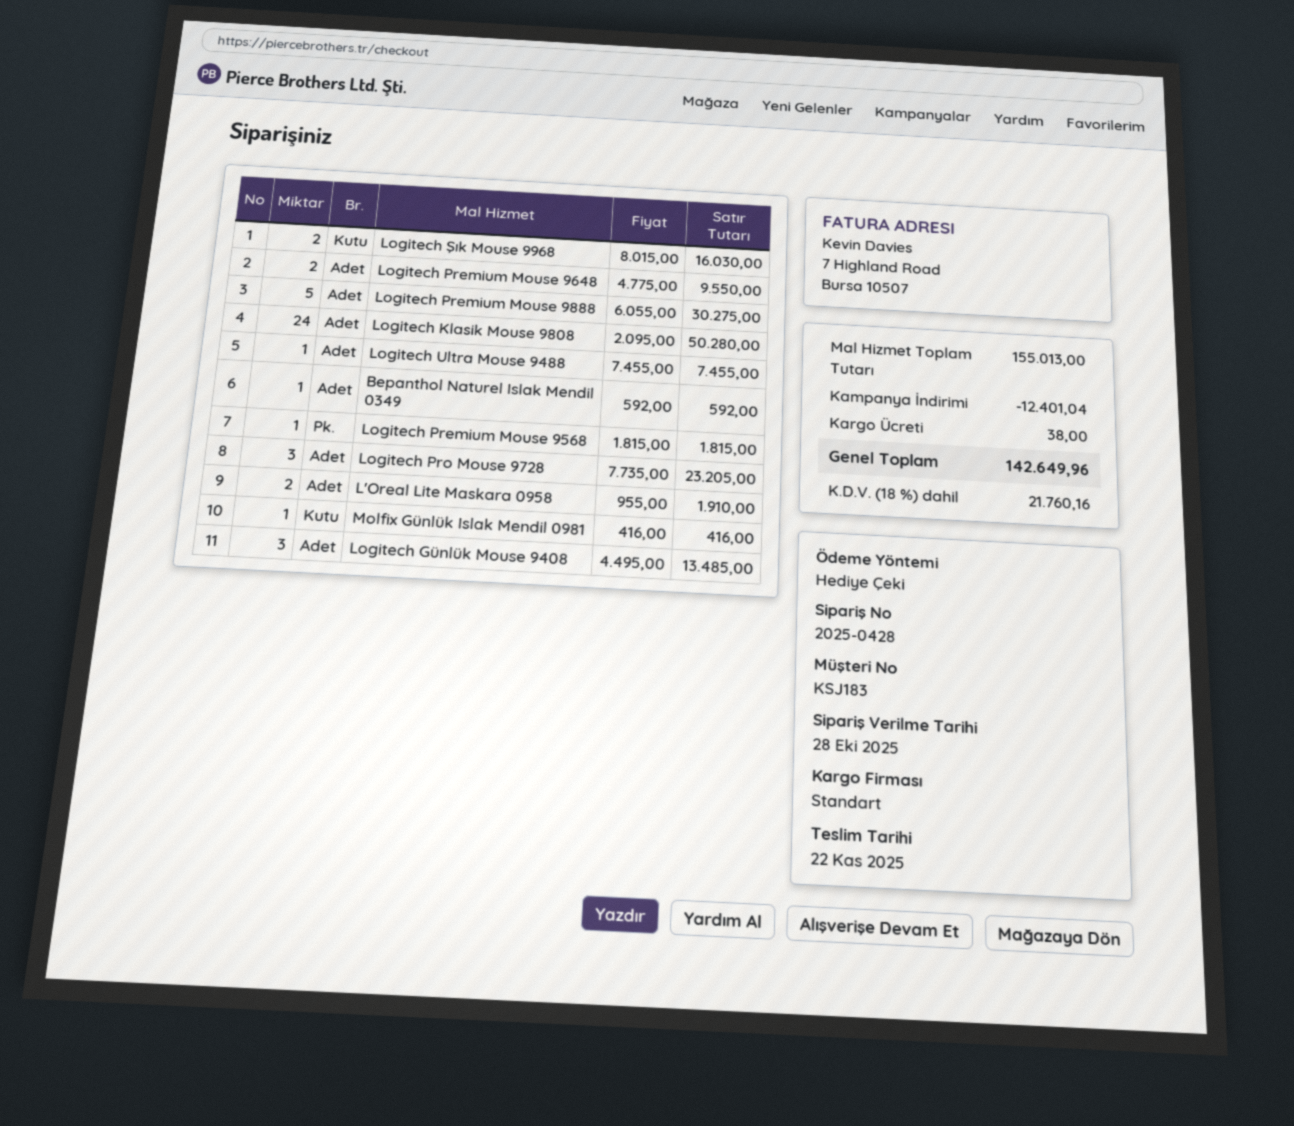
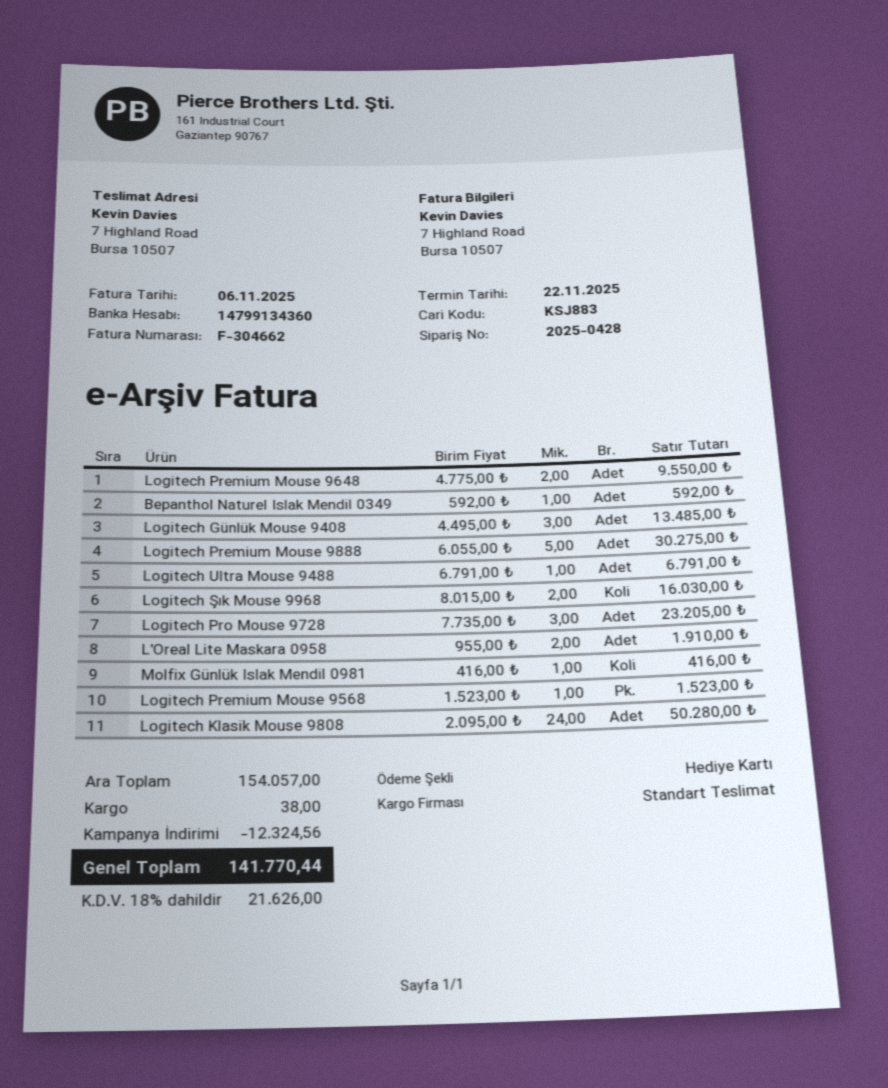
customer number: KSJ183 -> KSJ883
Logitech Ultra Mouse 9488: 1 x 7455.00 = 7455.00 -> 1 x 6791.00 = 6791.00
Logitech Premium Mouse 9568: 1 x 1815.00 = 1815.00 -> 1 x 1523.00 = 1523.00
subtotal: 155013.00 -> 154057.00
discount: 12401.04 -> 12324.56
tax: 18% = 21760.16 -> 18% = 21626.00
total: 142649.96 -> 141770.44

